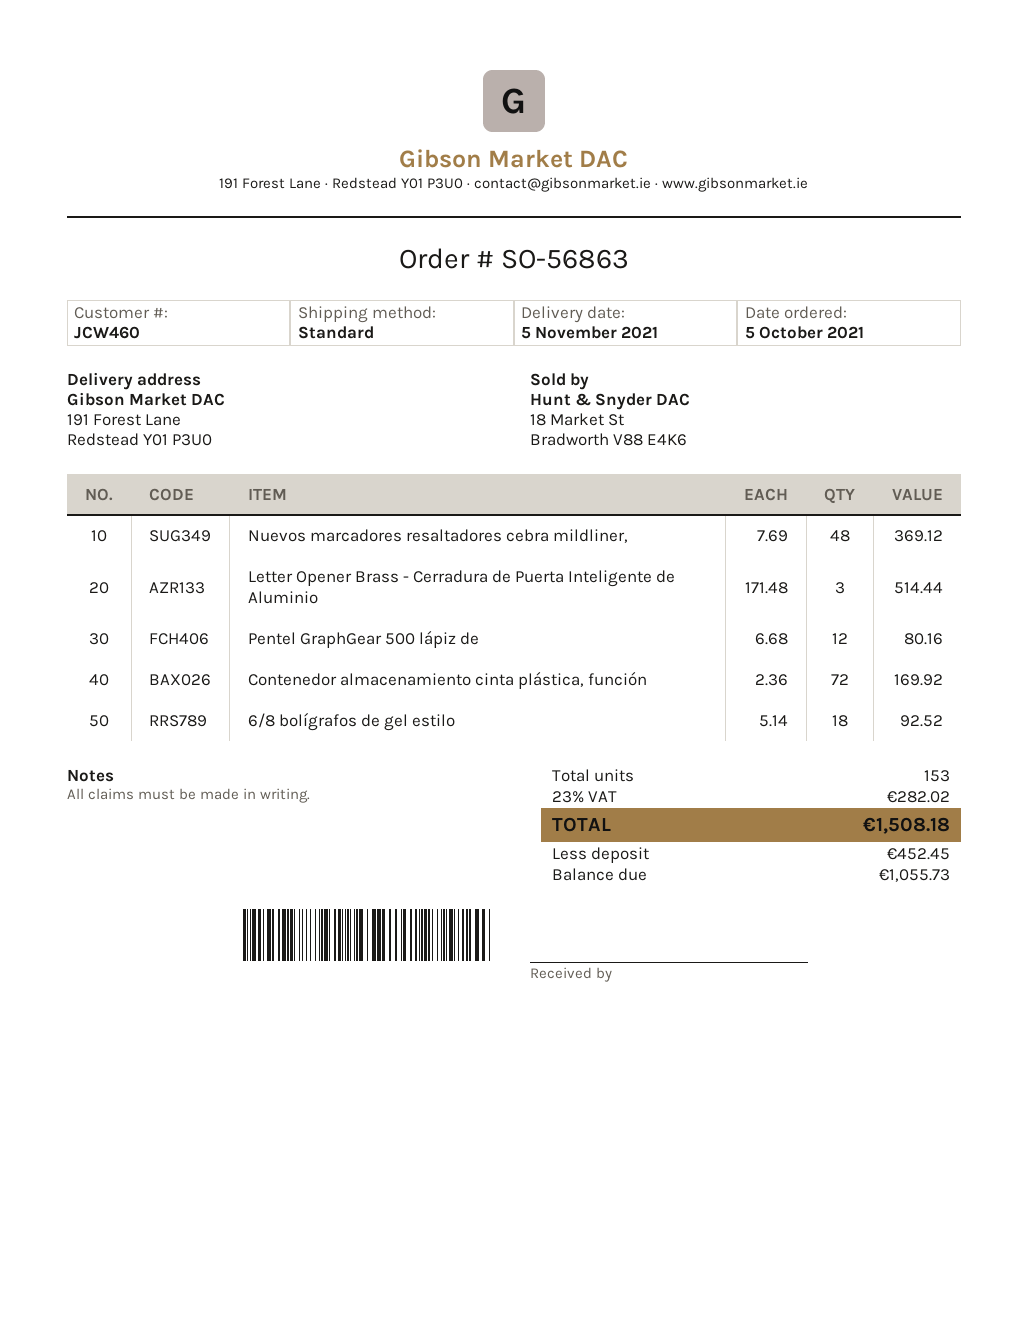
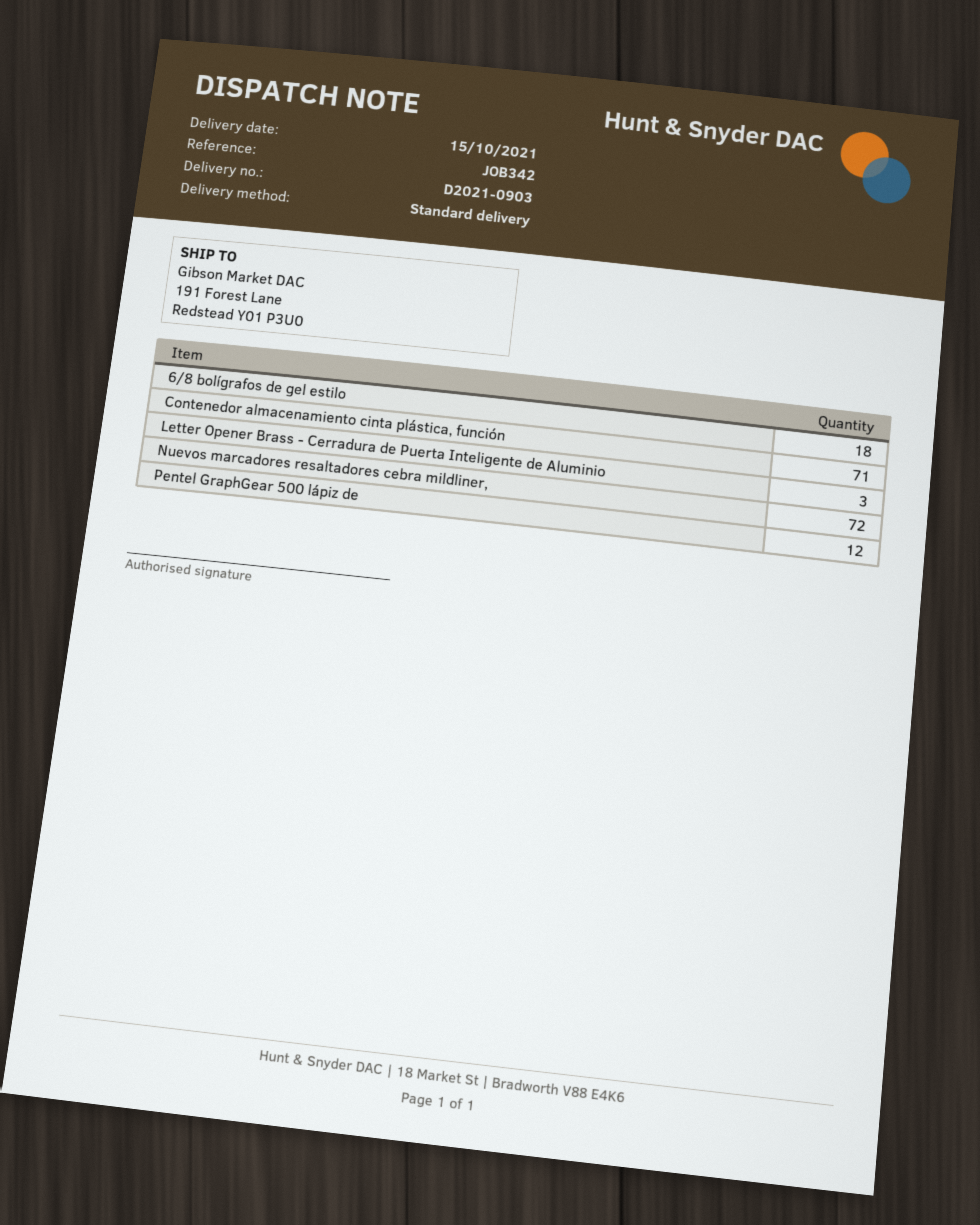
delivery date: 2021-11-05 -> 2021-10-15
Nuevos marcadores resaltadores cebra mildliner,: 48 -> 72
Contenedor almacenamiento cinta plástica, función: 72 -> 71

